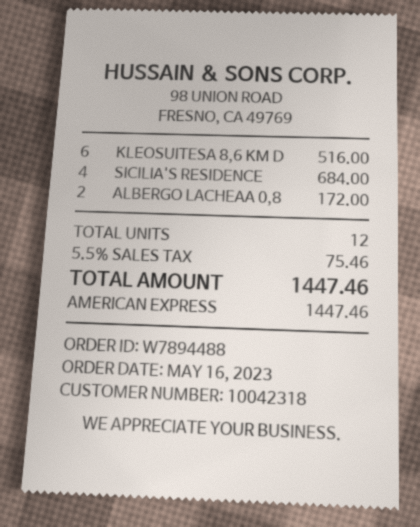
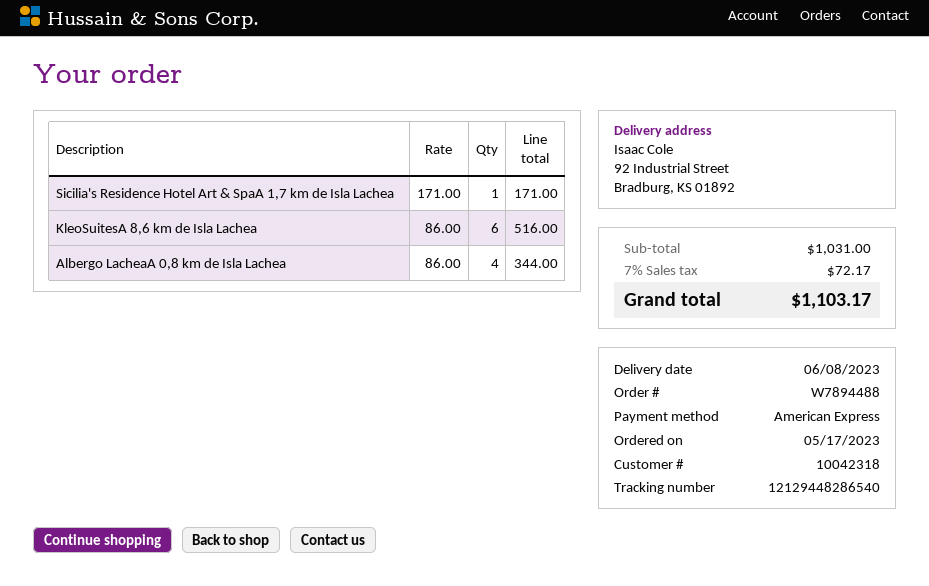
order date: 2023-05-16 -> 2023-05-17
SICILIA'S RESIDENCE: 4 for 684.00 -> 1 for 171.00
ALBERGO LACHEAA 0,8: 2 for 172.00 -> 4 for 344.00
tax: 5.5% = 75.46 -> 7% = 72.17
total: 1447.46 -> 1103.17

